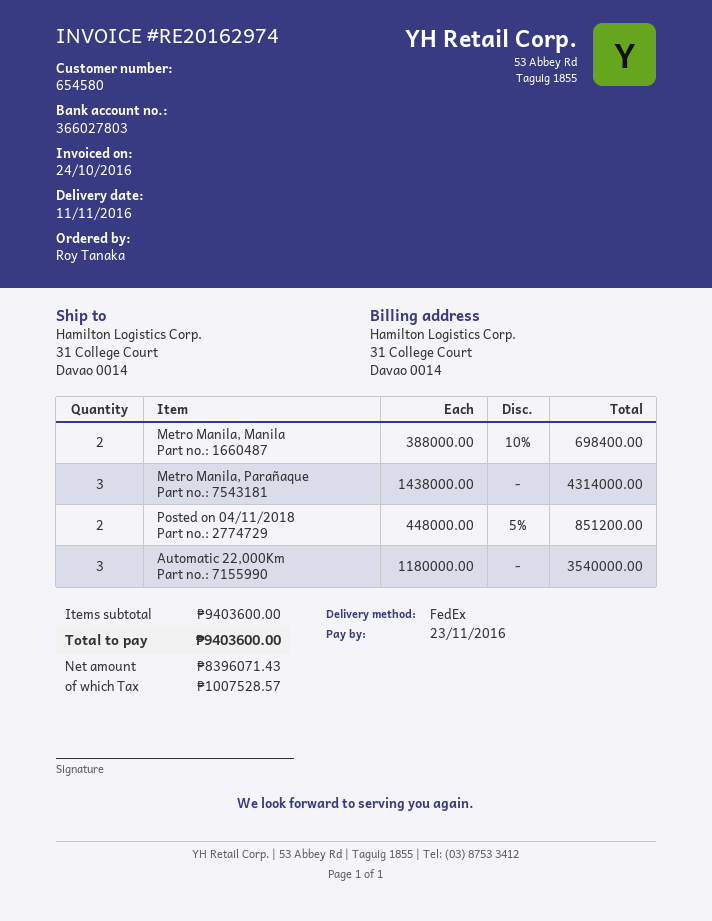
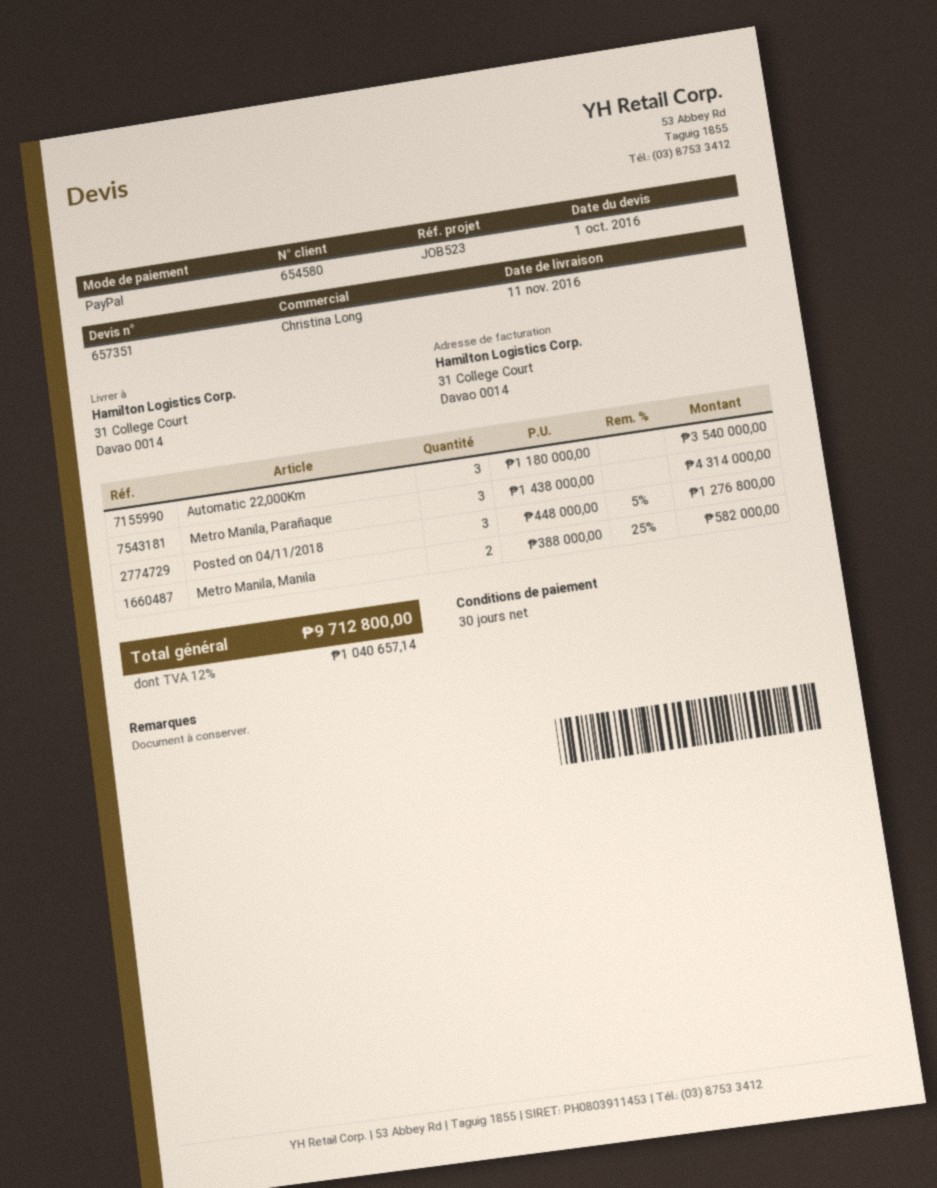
Metro Manila, Manila: 2 x 388000.00 - 10% = 698400.00 -> 2 x 388000.00 - 25% = 582000.00
Posted on 04/11/2018: 2 x 448000.00 - 5% = 851200.00 -> 3 x 448000.00 - 5% = 1276800.00
tax: 1007528.57 -> 1040657.14
total: 9403600.00 -> 9712800.00

